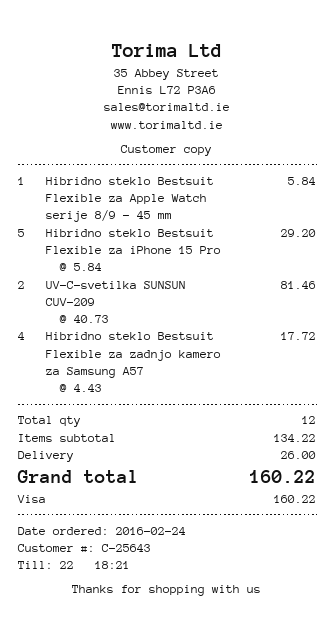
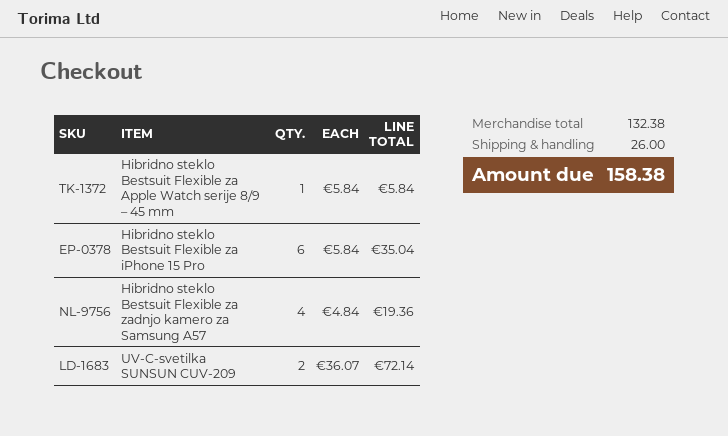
Hibridno steklo Bestsuit Flexible za iPhone 15 Pro: 5 x 5.84 = 29.20 -> 6 x 5.84 = 35.04
UV-C-svetilka SUNSUN CUV-209: 2 x 40.73 = 81.46 -> 2 x 36.07 = 72.14
Hibridno steklo Bestsuit Flexible za zadnjo kamero za Samsung A57: 4 x 4.43 = 17.72 -> 4 x 4.84 = 19.36
subtotal: 134.22 -> 132.38
total: 160.22 -> 158.38

